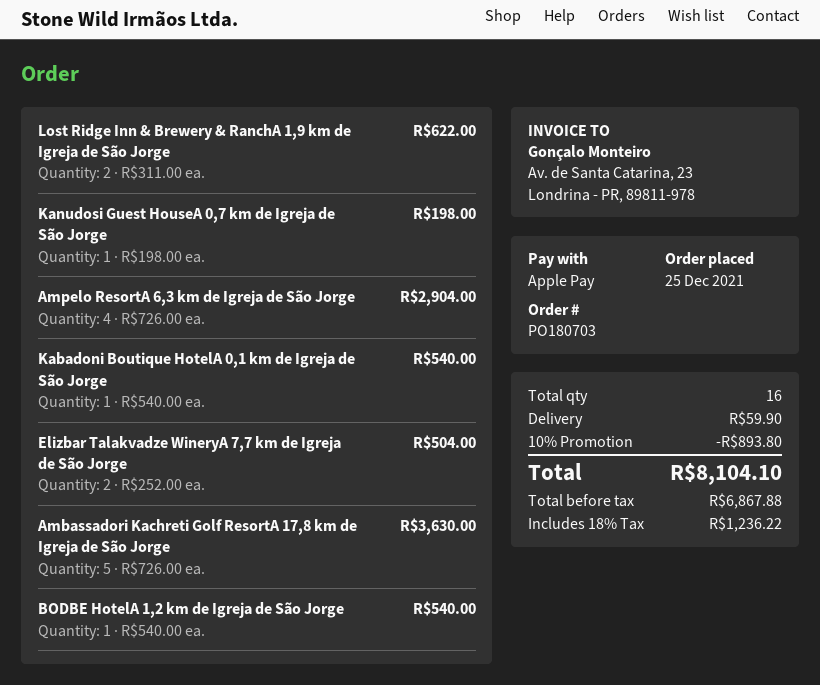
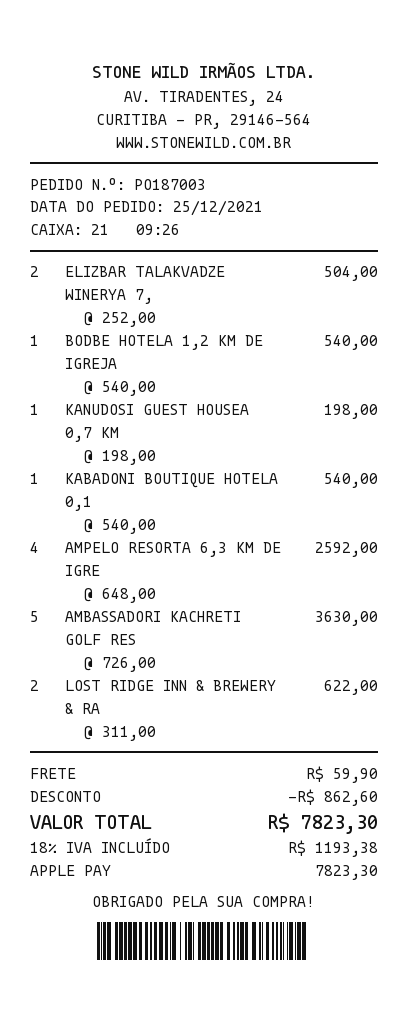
order number: PO180703 -> PO187003
Ampelo ResortA 6,3 km de Igreja de São Jorge: 4 x 726.00 = 2904.00 -> 4 x 648.00 = 2592.00
discount: 893.80 -> 862.60
tax: 18% = 1236.22 -> 18% = 1193.38
total: 8104.10 -> 7823.30

